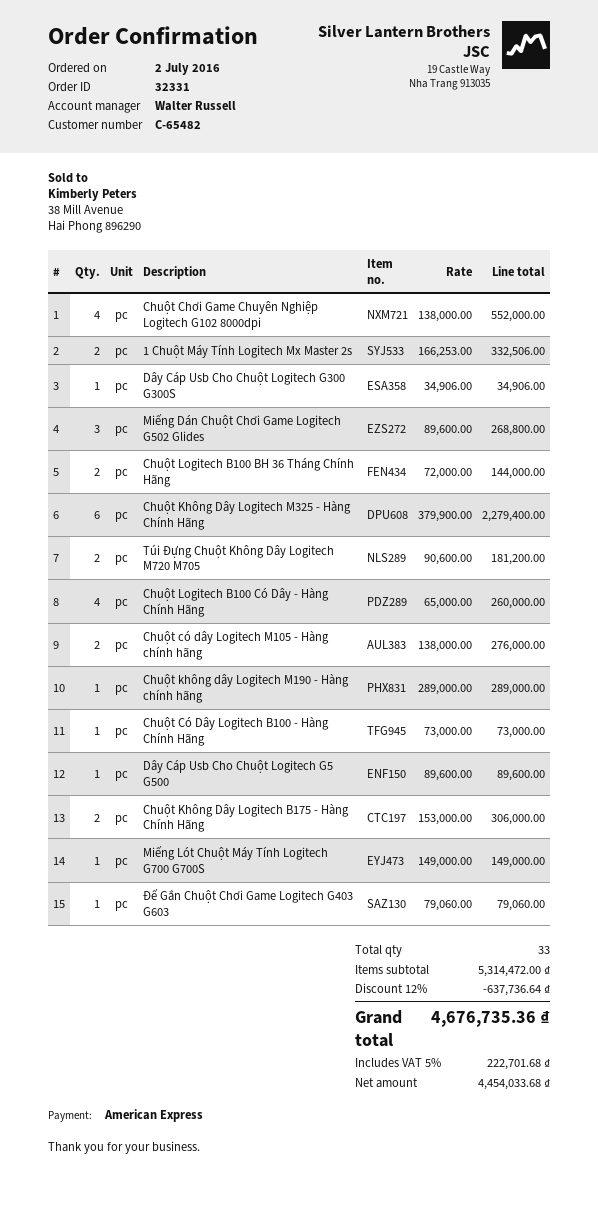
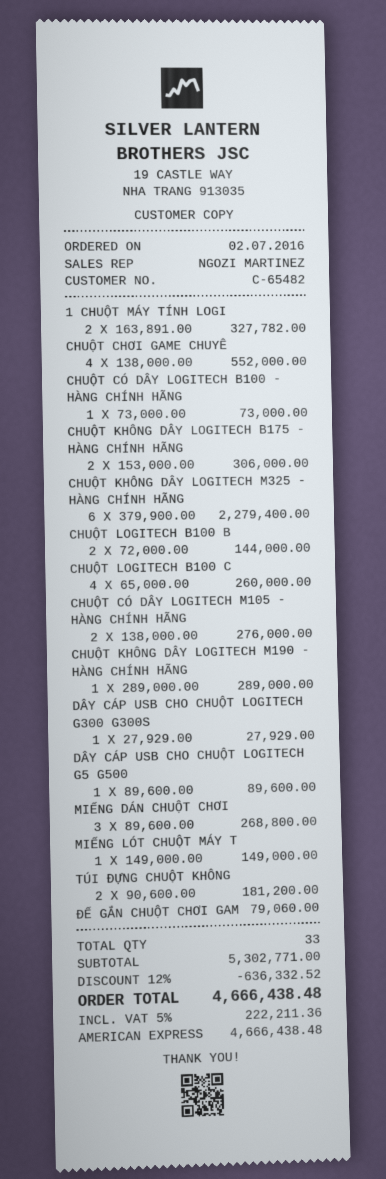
sales rep: Walter Russell -> NGOZI MARTINEZ
1 Chuột Máy Tính Logitech Mx Master 2s: 2 x 166253.00 = 332506.00 -> 2 x 163891.00 = 327782.00
Dây Cáp Usb Cho Chuột Logitech G300 G300S: 1 x 34906.00 = 34906.00 -> 1 x 27929.00 = 27929.00
subtotal: 5314472.00 -> 5302771.00
discount: 12% = 637736.64 -> 12% = 636332.52
tax: 5% = 222701.68 -> 5% = 222211.36
total: 4676735.36 -> 4666438.48

